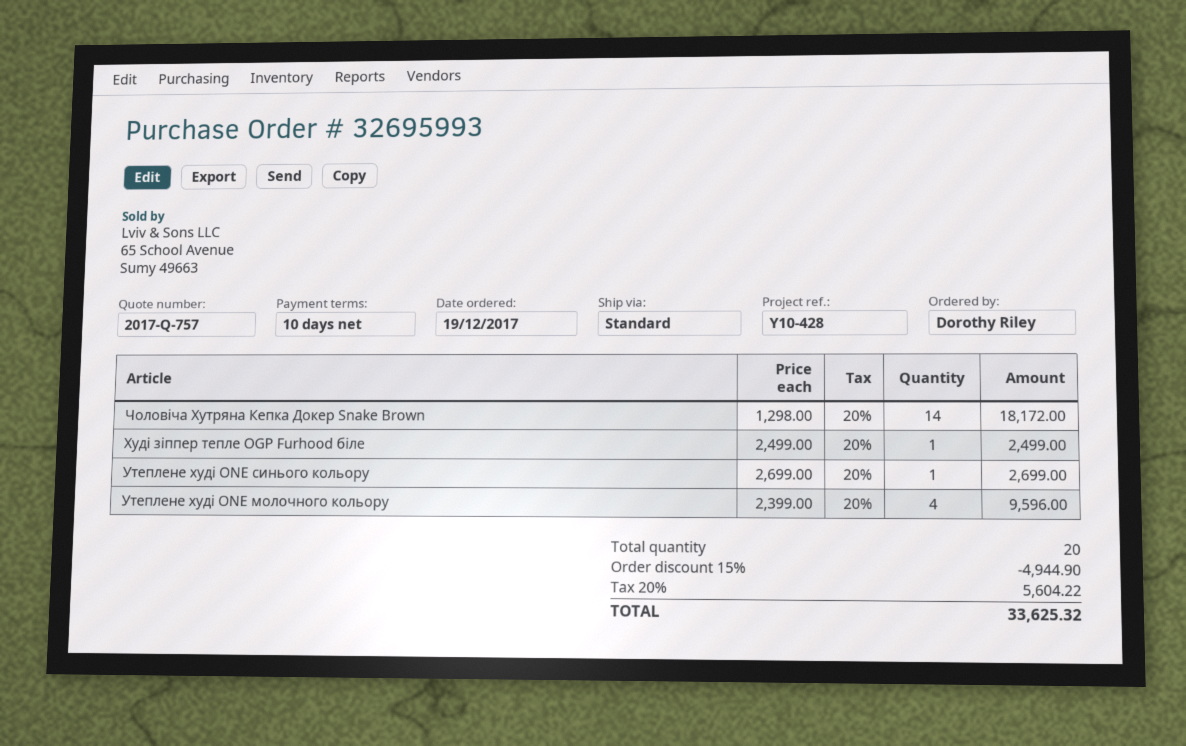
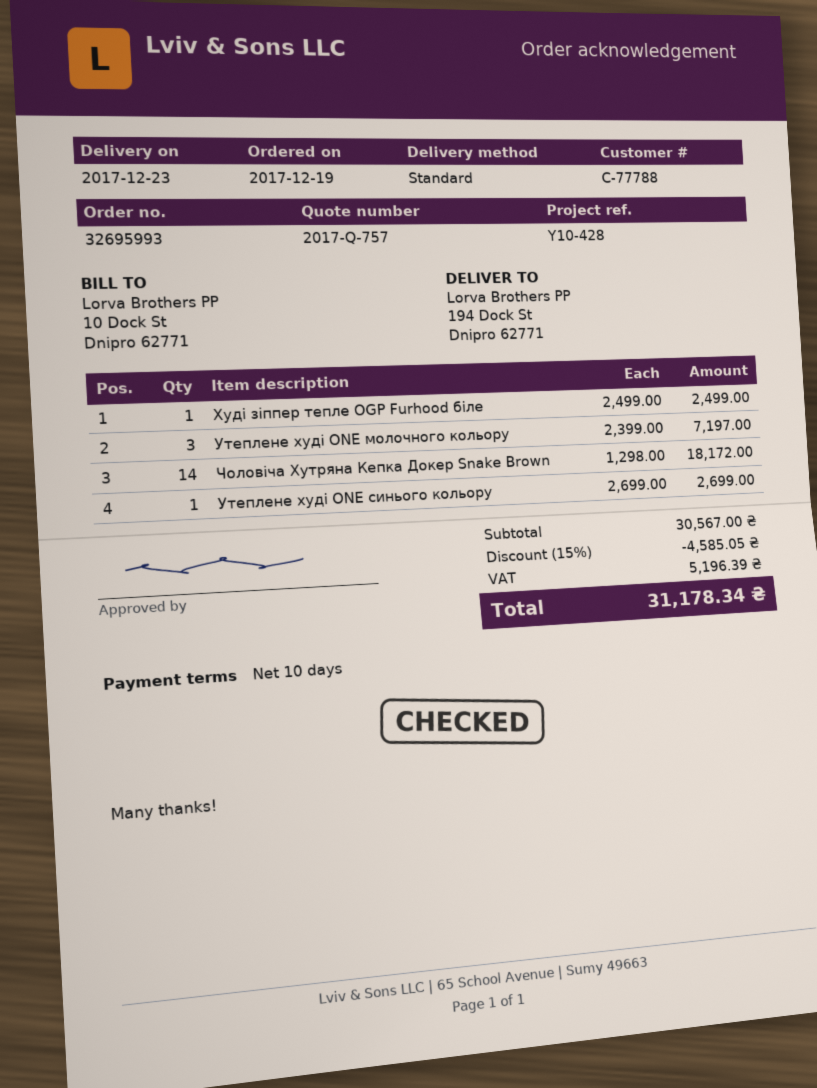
Утеплене худі ONE молочного кольору: 4 x 2399.00 = 9596.00 -> 3 x 2399.00 = 7197.00
discount: 15% = 4944.90 -> 15% = 4585.05
tax: 5604.22 -> 5196.39
total: 33625.32 -> 31178.34

